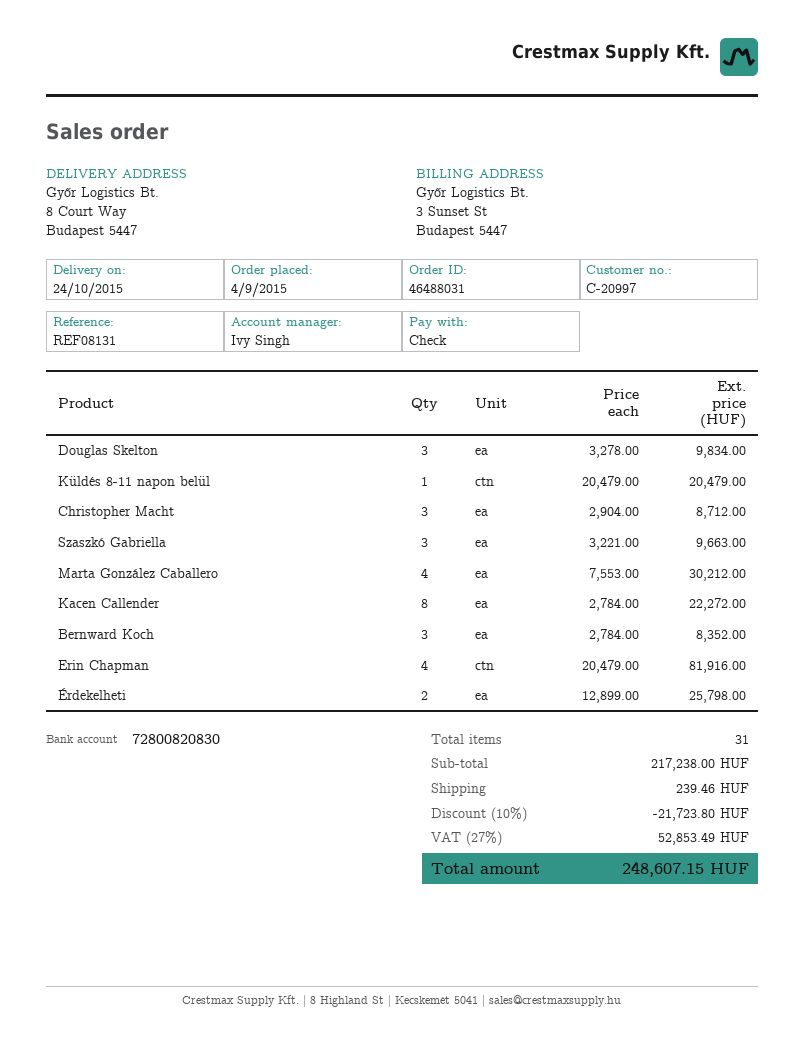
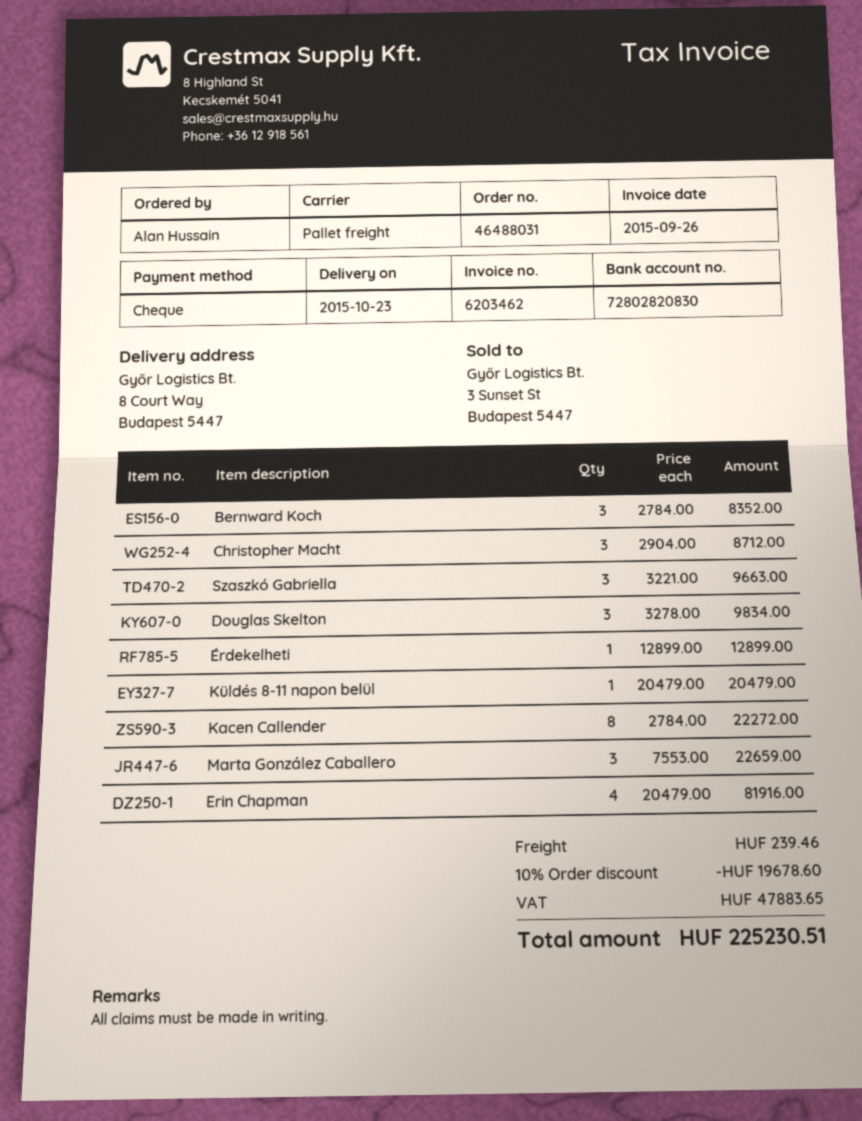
delivery date: 2015-10-24 -> 2015-10-23
bank account: 72800820830 -> 72802820830
Marta González Caballero: 4 x 7553.00 = 30212.00 -> 3 x 7553.00 = 22659.00
Érdekelheti: 2 x 12899.00 = 25798.00 -> 1 x 12899.00 = 12899.00
discount: 10% = 21723.80 -> 10% = 19678.60
tax: 52853.49 -> 47883.65
total: 248607.15 -> 225230.51

